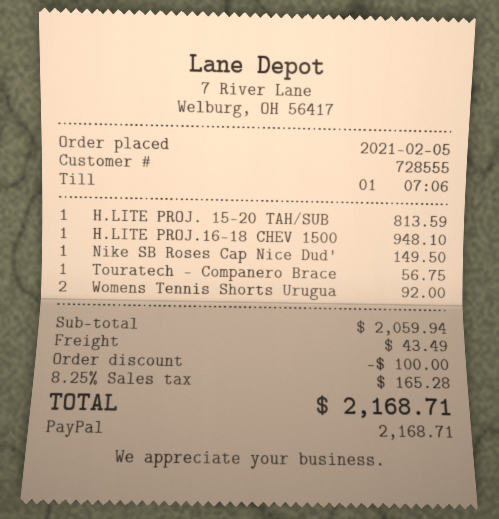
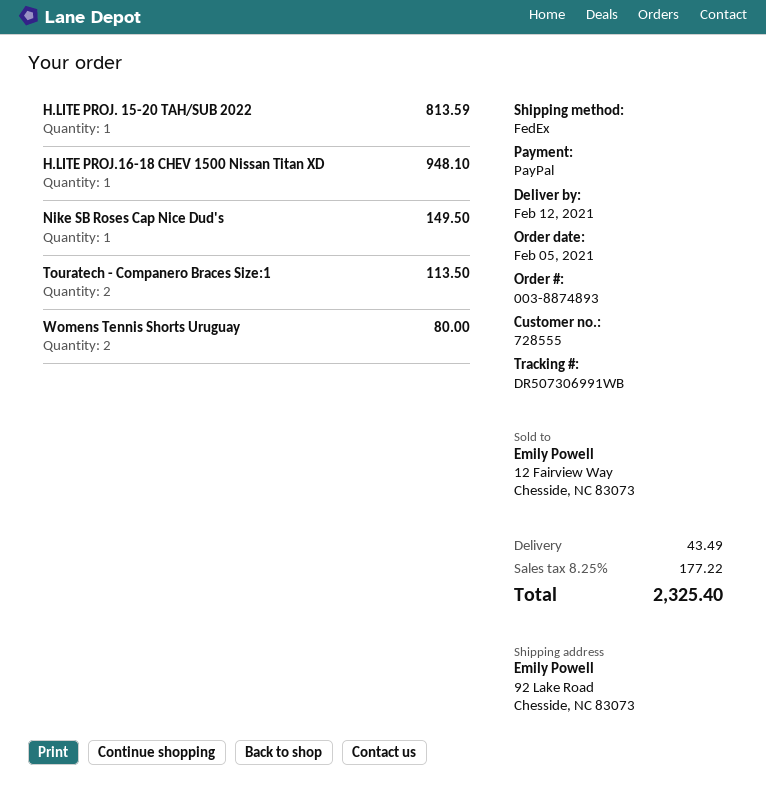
Touratech - Companero Brace: 1 for 56.75 -> 2 for 113.50
Womens Tennis Shorts Urugua: 2 for 92.00 -> 2 for 80.00
discount: 100.00 -> none
tax: 8.25% = 165.28 -> 8.25% = 177.22
total: 2168.71 -> 2325.40

